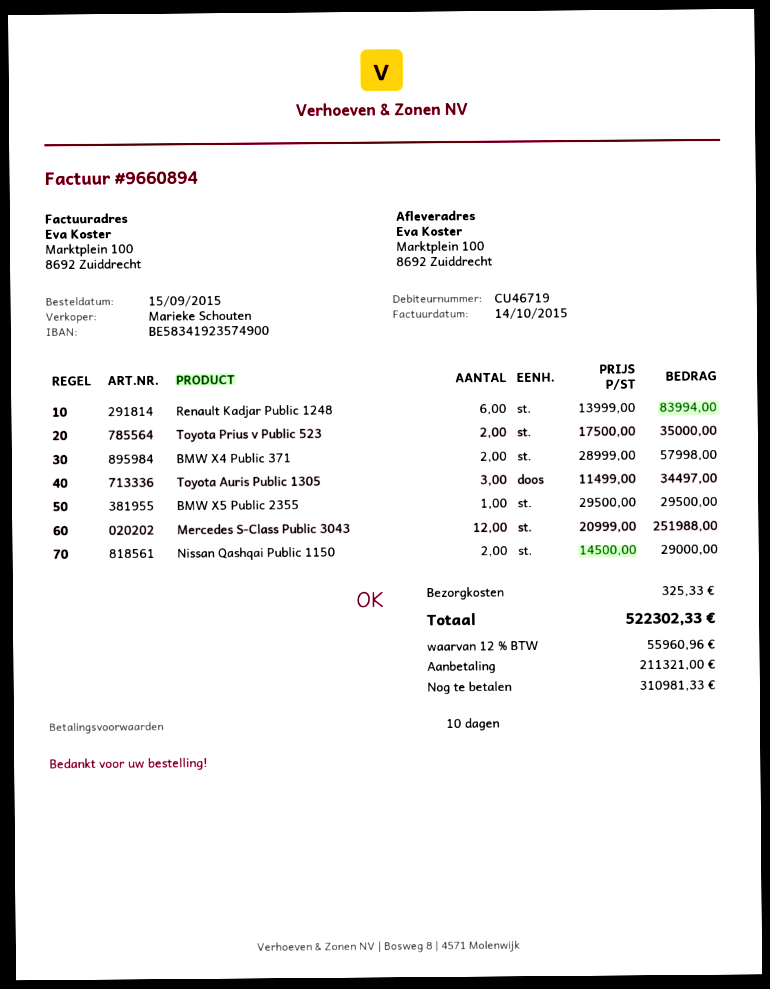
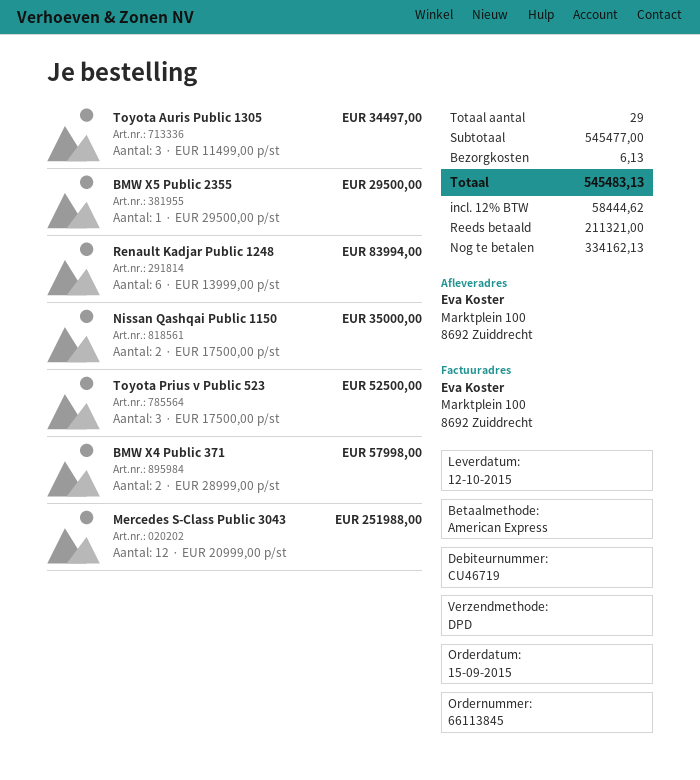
Toyota Prius v Public 523: 2 x 17500.00 = 35000.00 -> 3 x 17500.00 = 52500.00
Nissan Qashqai Public 1150: 2 x 14500.00 = 29000.00 -> 2 x 17500.00 = 35000.00
shipping: 325.33 -> 6.13
tax: 12% = 55960.96 -> 12% = 58444.62
total: 522302.33 -> 545483.13
balance: 310981.33 -> 334162.13

